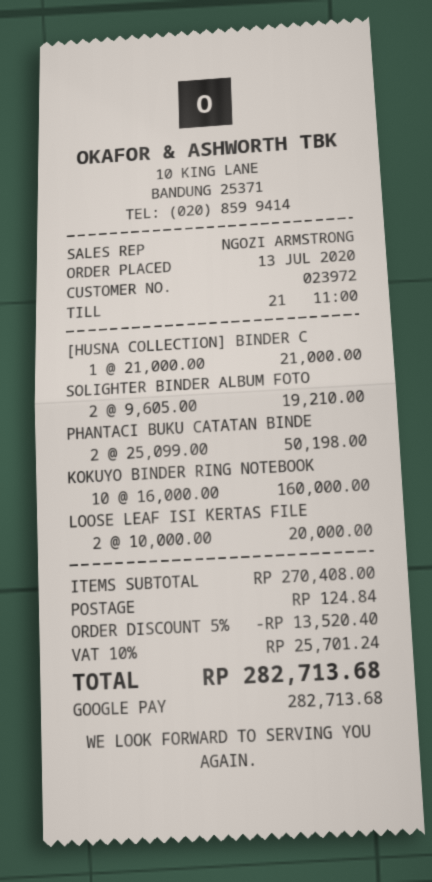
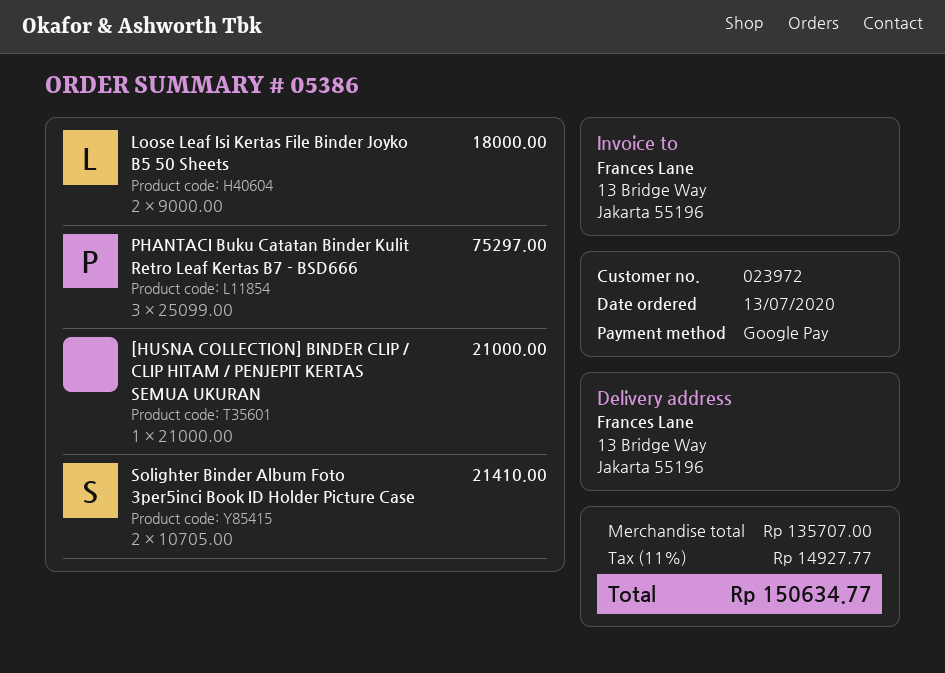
SOLIGHTER BINDER ALBUM FOTO: 2 x 9605.00 = 19210.00 -> 2 x 10705.00 = 21410.00
PHANTACI BUKU CATATAN BINDE: 2 x 25099.00 = 50198.00 -> 3 x 25099.00 = 75297.00
KOKUYO BINDER RING NOTEBOOK: 10 x 16000.00 = 160000.00 -> none
LOOSE LEAF ISI KERTAS FILE: 2 x 10000.00 = 20000.00 -> 2 x 9000.00 = 18000.00
subtotal: 270408.00 -> 135707.00
discount: 5% = 13520.40 -> none
shipping: 124.84 -> none
tax: 10% = 25701.24 -> 11% = 14927.77
total: 282713.68 -> 150634.77

